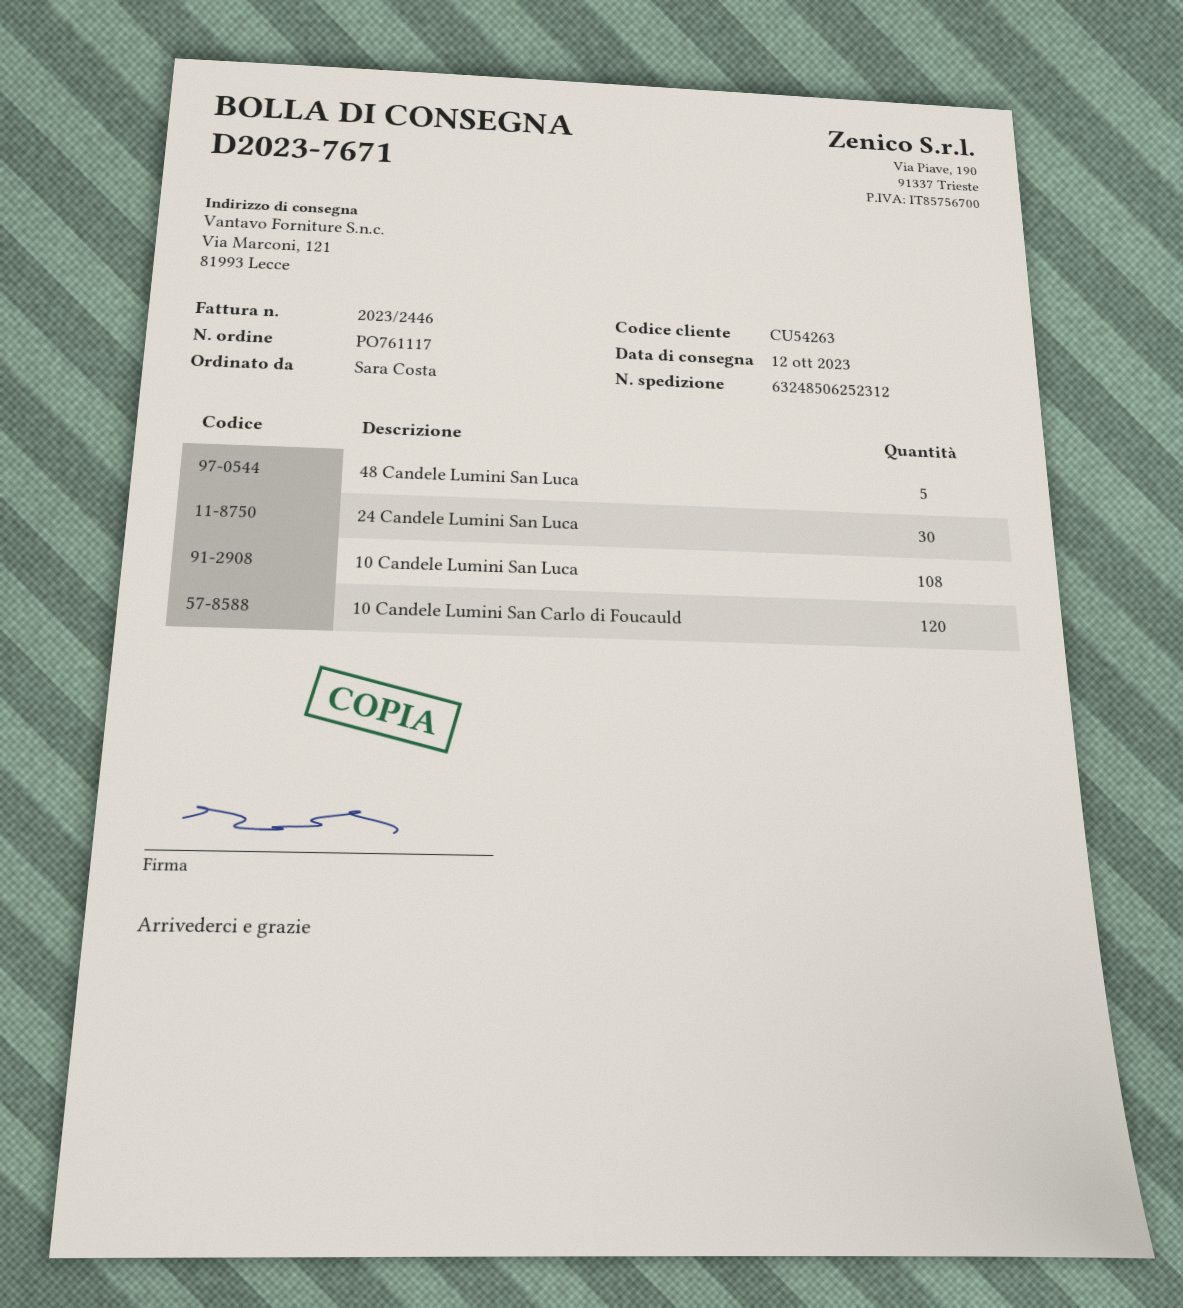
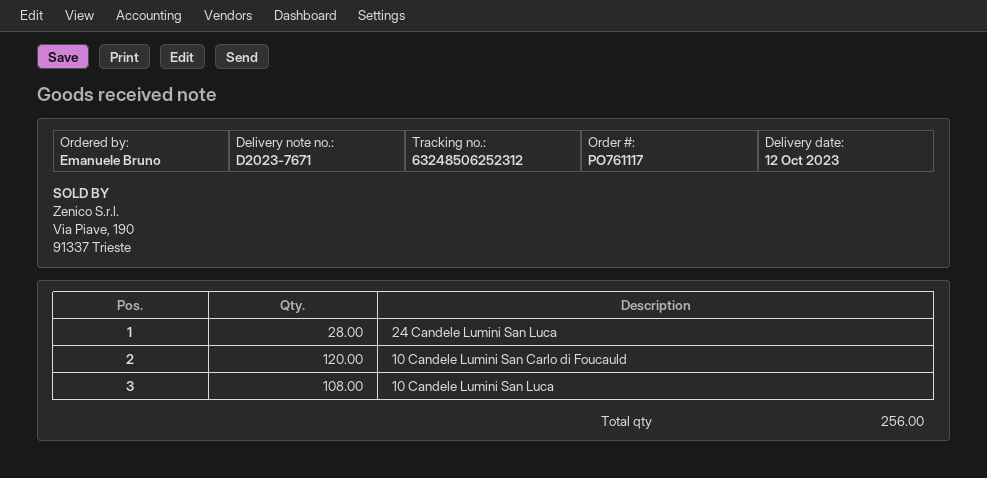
ordered by: Sara Costa -> Emanuele Bruno
48 Candele Lumini San Luca: 5 -> none
24 Candele Lumini San Luca: 30 -> 28

